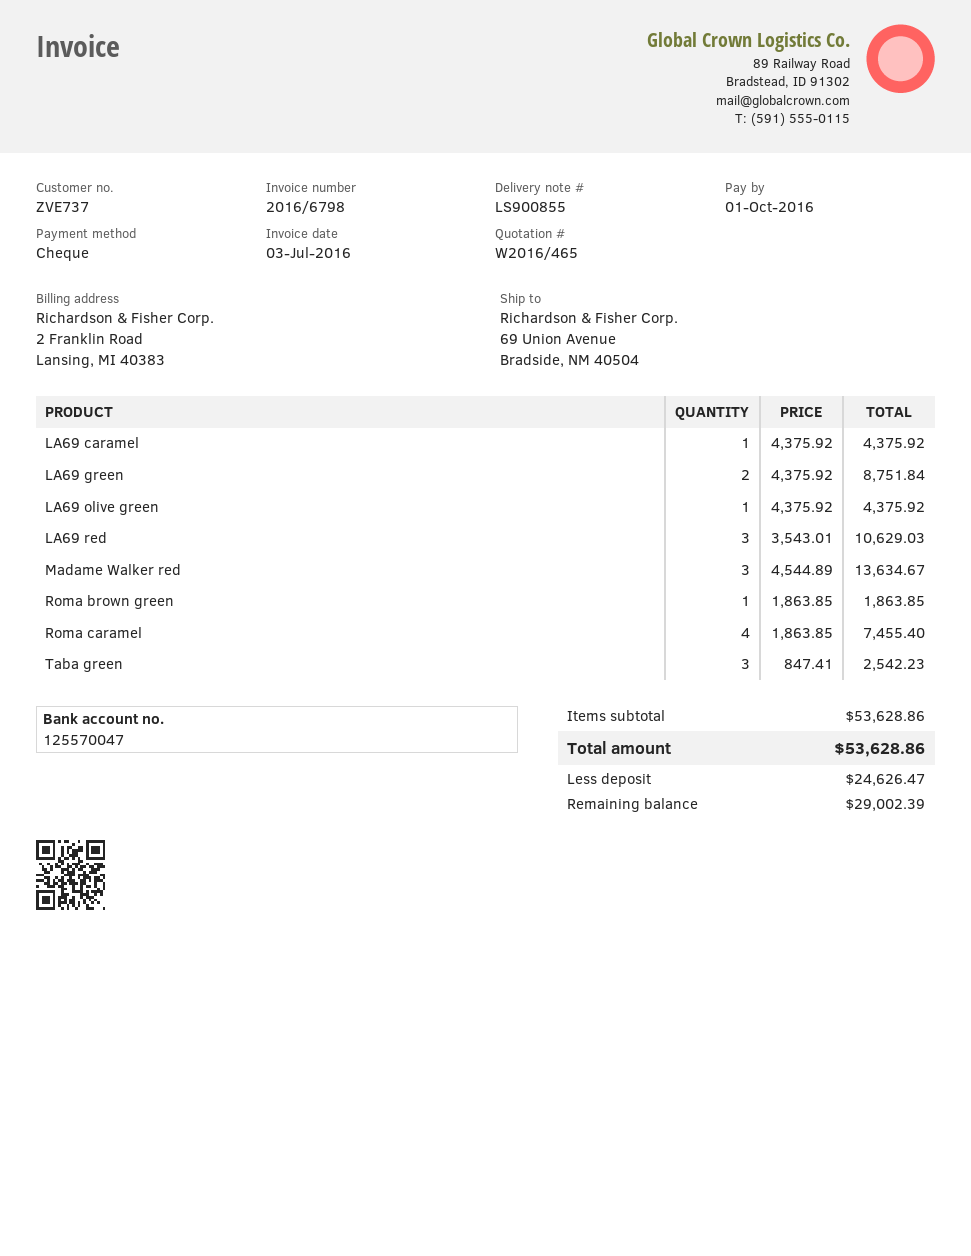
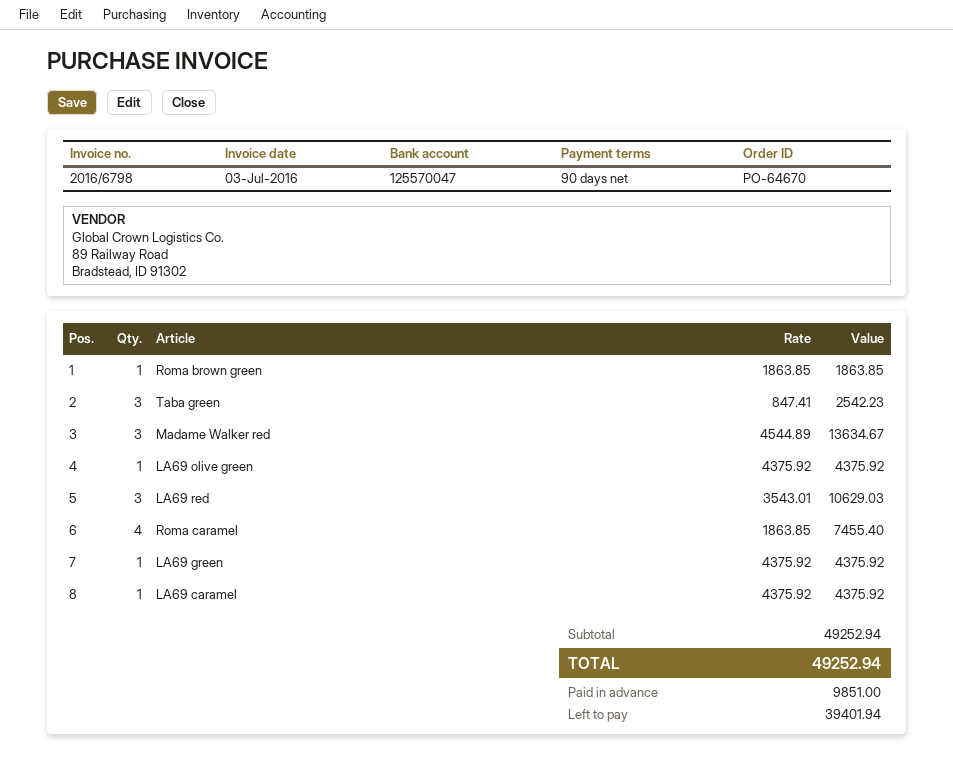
LA69 green: 2 x 4375.92 = 8751.84 -> 1 x 4375.92 = 4375.92
subtotal: 53628.86 -> 49252.94
total: 53628.86 -> 49252.94
deposit: 24626.47 -> 9851.00
balance: 29002.39 -> 39401.94

